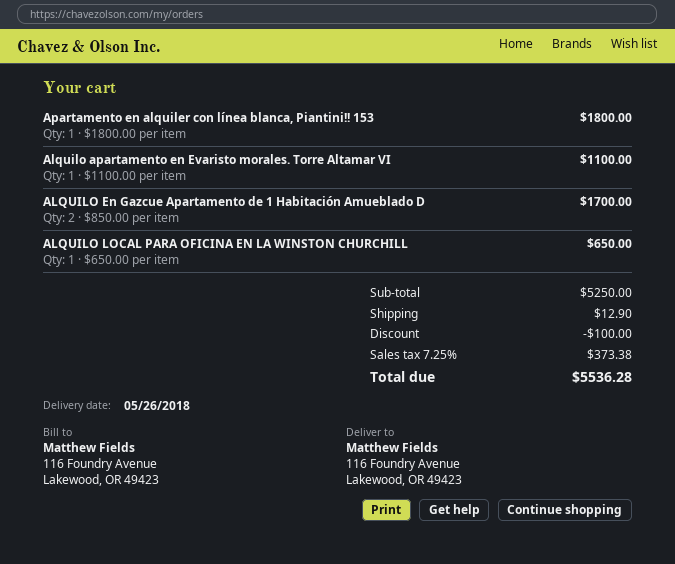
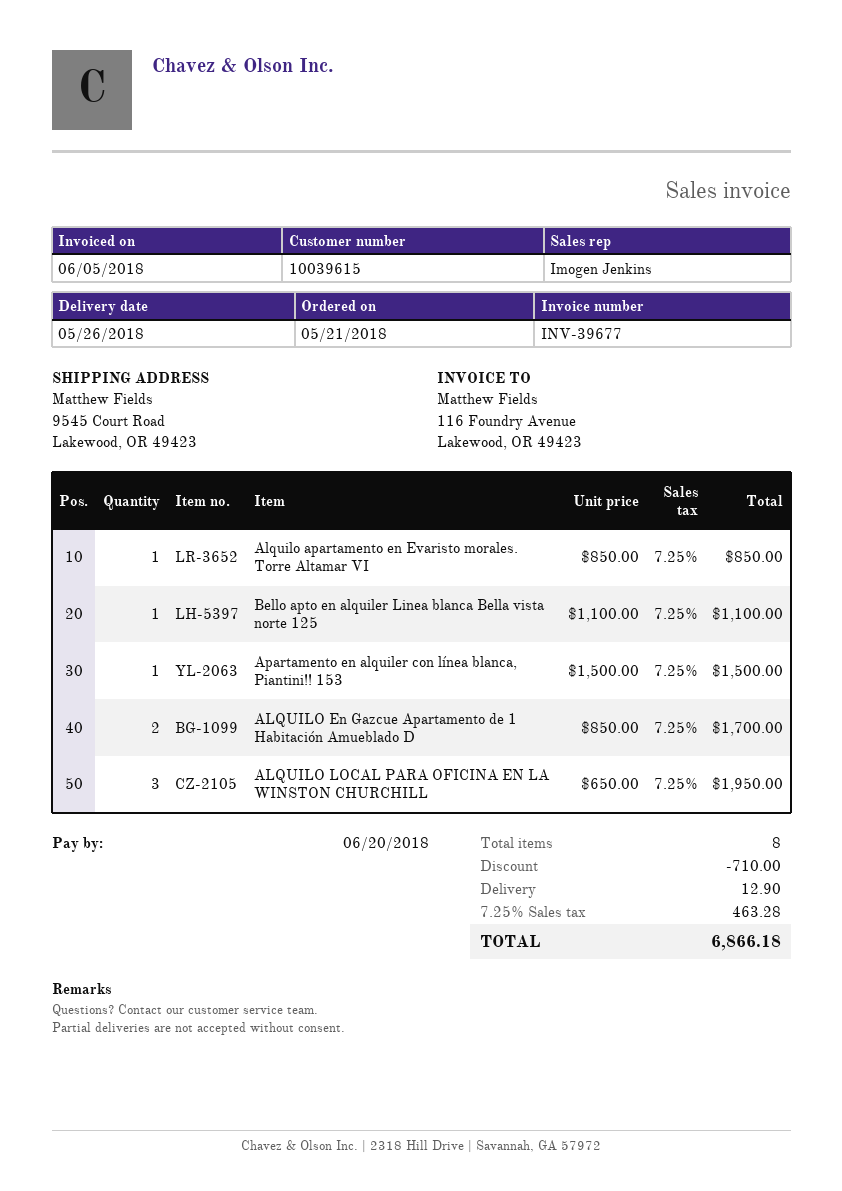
ship to: 116 Foundry Avenue, Lakewood, OR 49423 -> 9545 Court Road, Lakewood, OR 49423
Apartamento en alquiler con línea blanca, Piantini!! 153: 1 x 1800.00 = 1800.00 -> 1 x 1500.00 = 1500.00
Alquilo apartamento en Evaristo morales. Torre Altamar VI: 1 x 1100.00 = 1100.00 -> 1 x 850.00 = 850.00
ALQUILO LOCAL PARA OFICINA EN LA WINSTON CHURCHILL: 1 x 650.00 = 650.00 -> 3 x 650.00 = 1950.00
Bello apto en alquiler Linea blanca Bella vista norte 125: none -> 1 x 1100.00 = 1100.00
discount: 100.00 -> 710.00
tax: 7.25% = 373.38 -> 7.25% = 463.28
total: 5536.28 -> 6866.18

